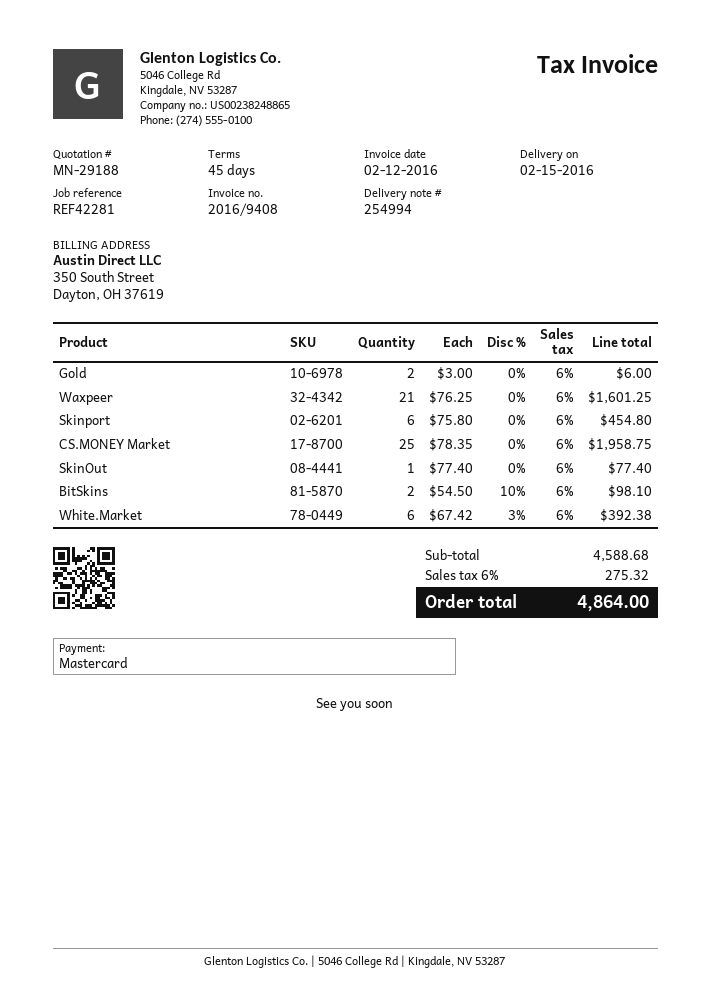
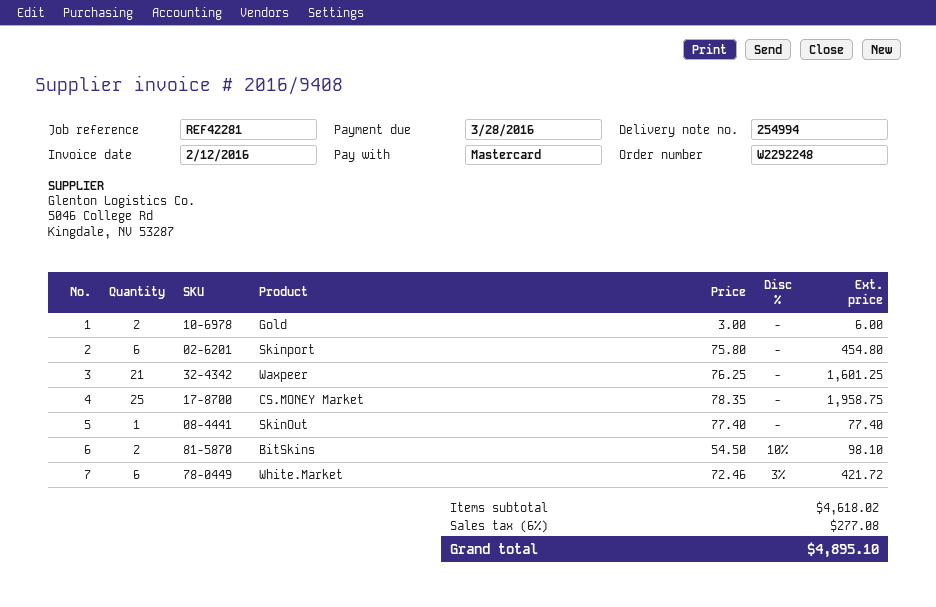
White.Market: 6 x 67.42 - 3% = 392.38 -> 6 x 72.46 - 3% = 421.72
subtotal: 4588.68 -> 4618.02
tax: 6% = 275.32 -> 6% = 277.08
total: 4864.00 -> 4895.10

